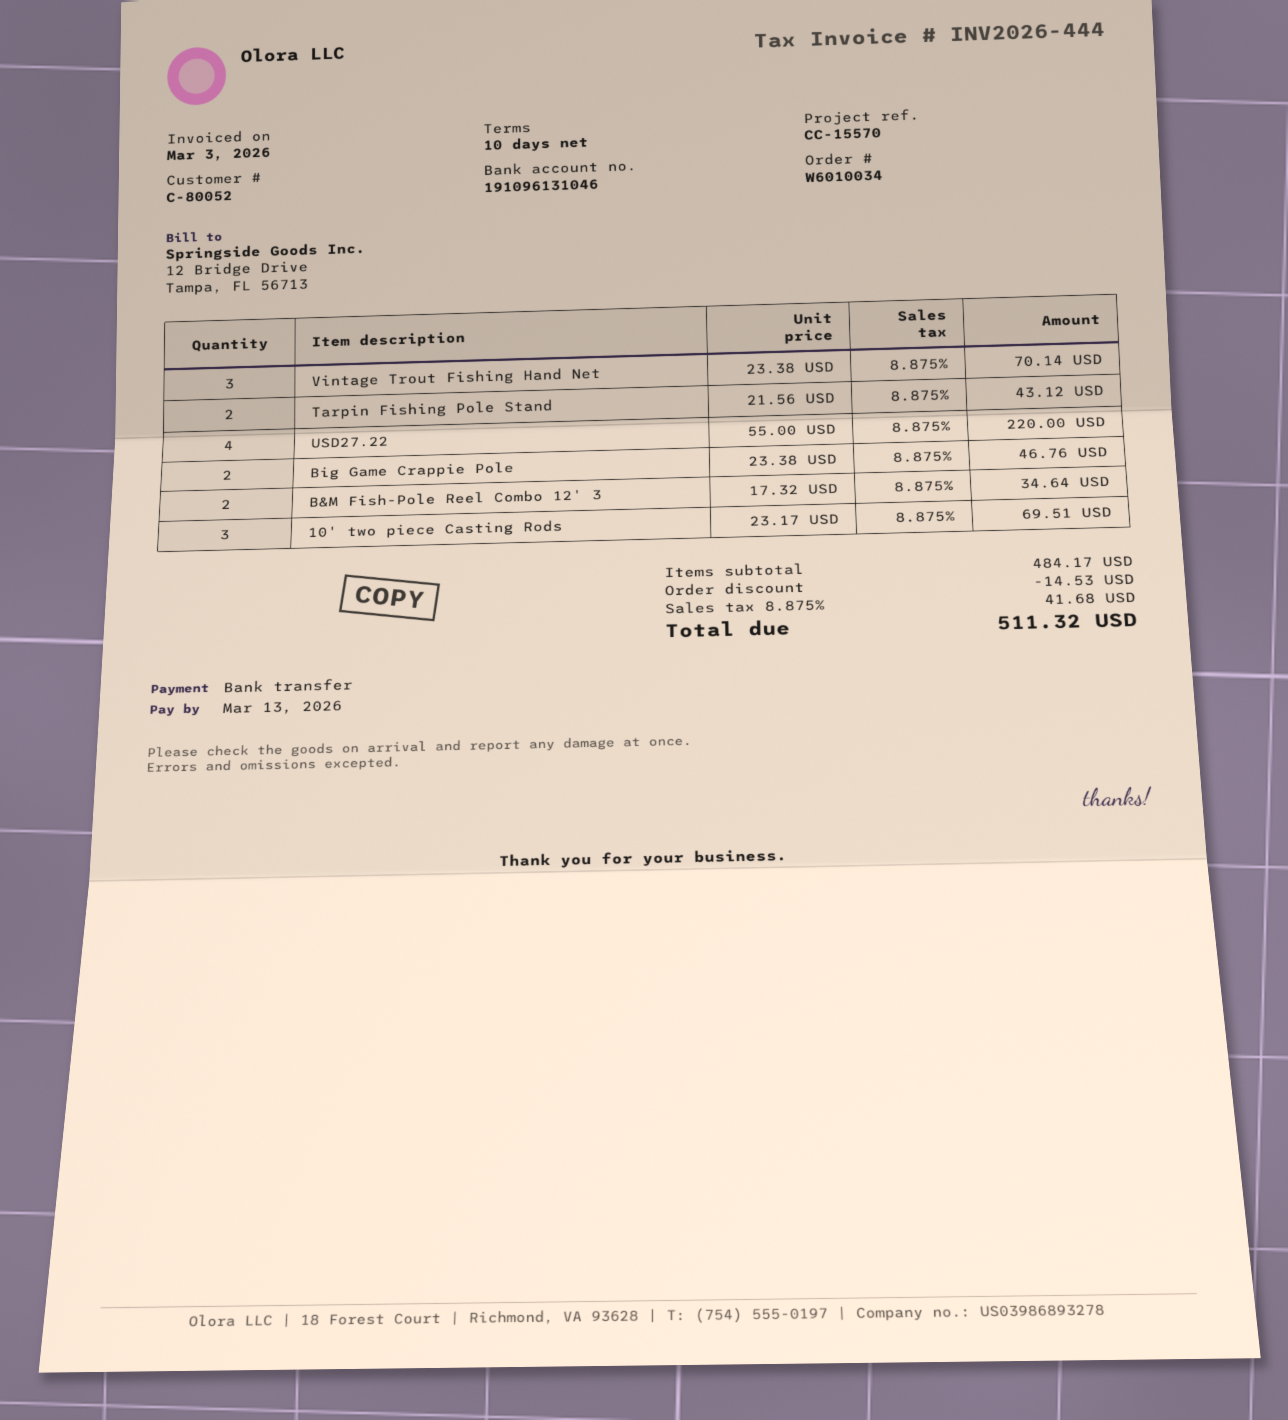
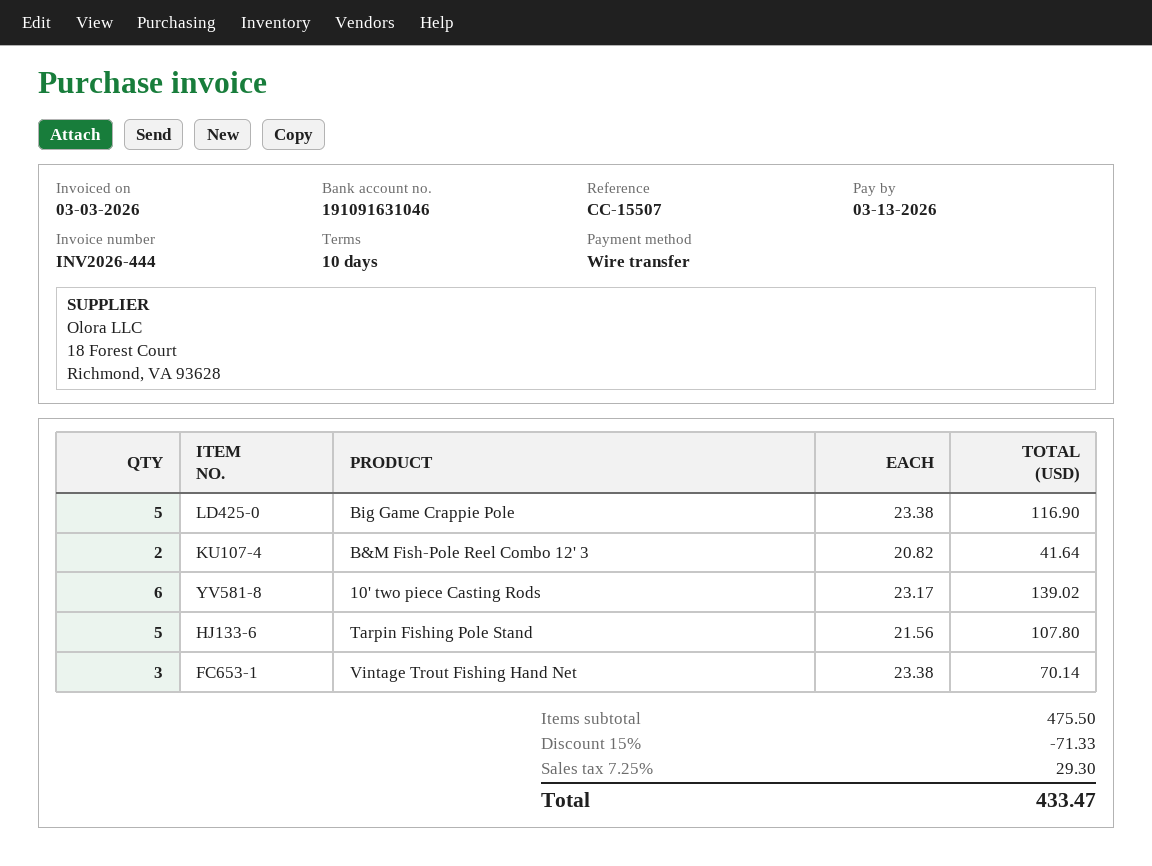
reference: CC-15570 -> CC-15507
bank account: 191096131046 -> 191091631046
Tarpin Fishing Pole Stand: 2 x 21.56 = 43.12 -> 5 x 21.56 = 107.80
USD27.22: 4 x 55.00 = 220.00 -> none
Big Game Crappie Pole: 2 x 23.38 = 46.76 -> 5 x 23.38 = 116.90
B&M Fish-Pole Reel Combo 12' 3: 2 x 17.32 = 34.64 -> 2 x 20.82 = 41.64
10' two piece Casting Rods: 3 x 23.17 = 69.51 -> 6 x 23.17 = 139.02
subtotal: 484.17 -> 475.50
discount: 14.53 -> 71.33
tax: 8.875% = 41.68 -> 7.25% = 29.30
total: 511.32 -> 433.47

